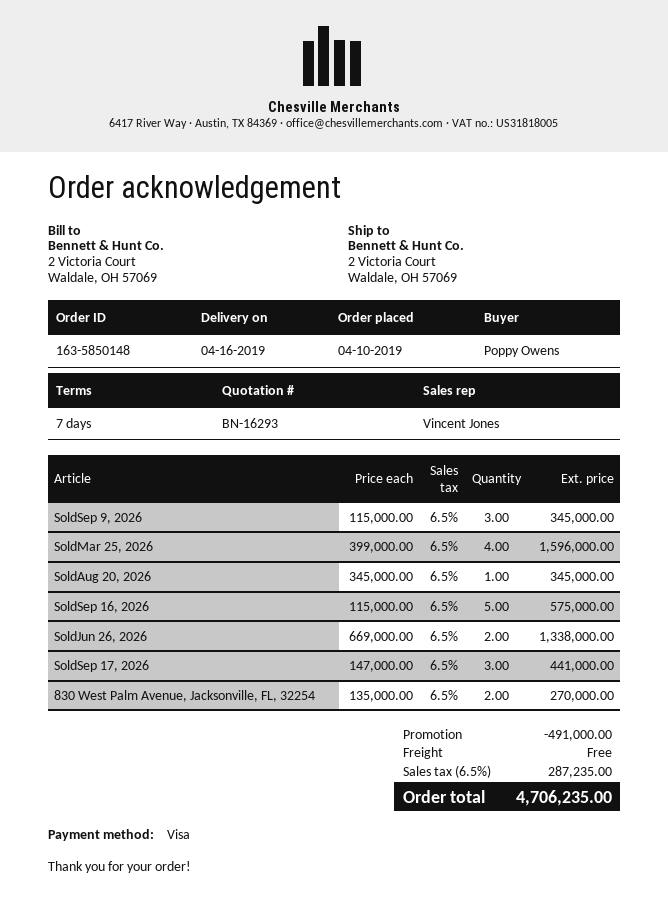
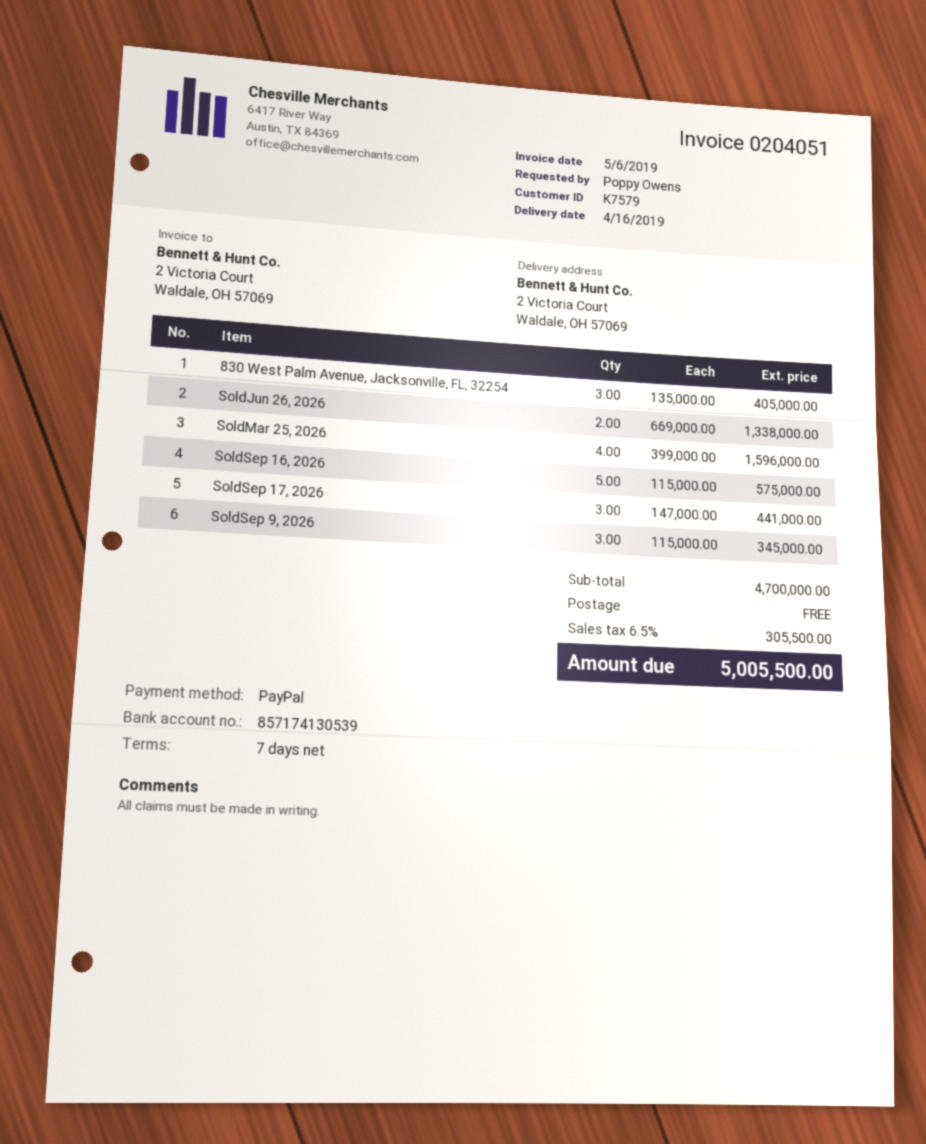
payment method: Visa -> PayPal
SoldAug 20, 2026: 1 x 345000.00 = 345000.00 -> none
830 West Palm Avenue, Jacksonville, FL, 32254: 2 x 135000.00 = 270000.00 -> 3 x 135000.00 = 405000.00
discount: 491000.00 -> none
tax: 6.5% = 287235.00 -> 6.5% = 305500.00
total: 4706235.00 -> 5005500.00

